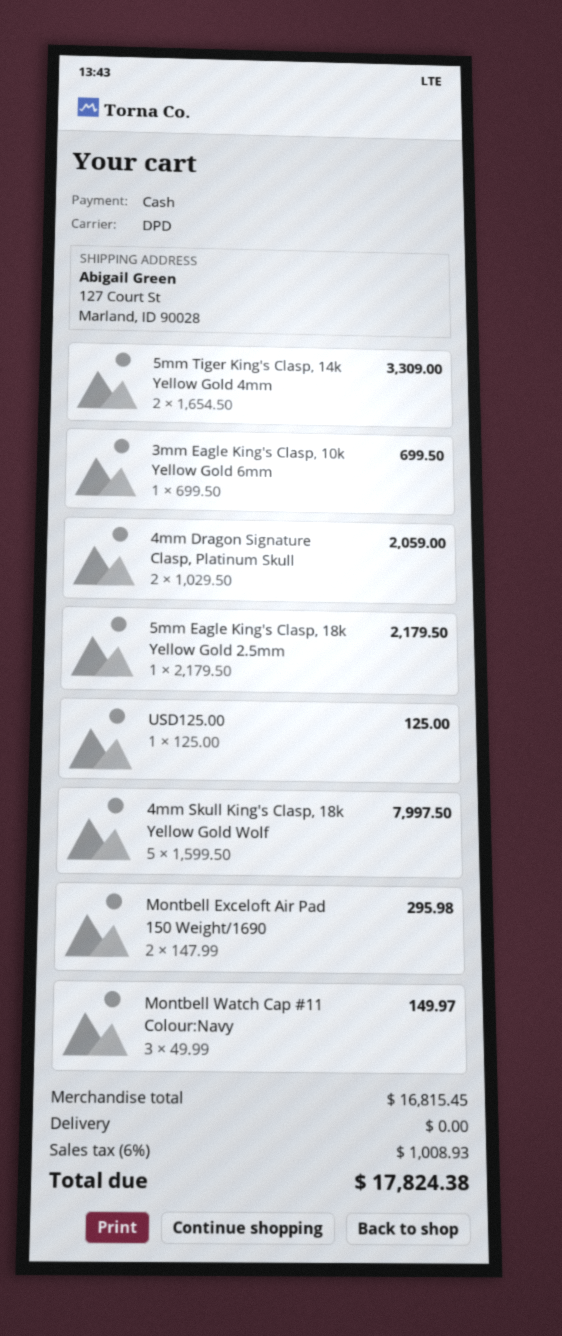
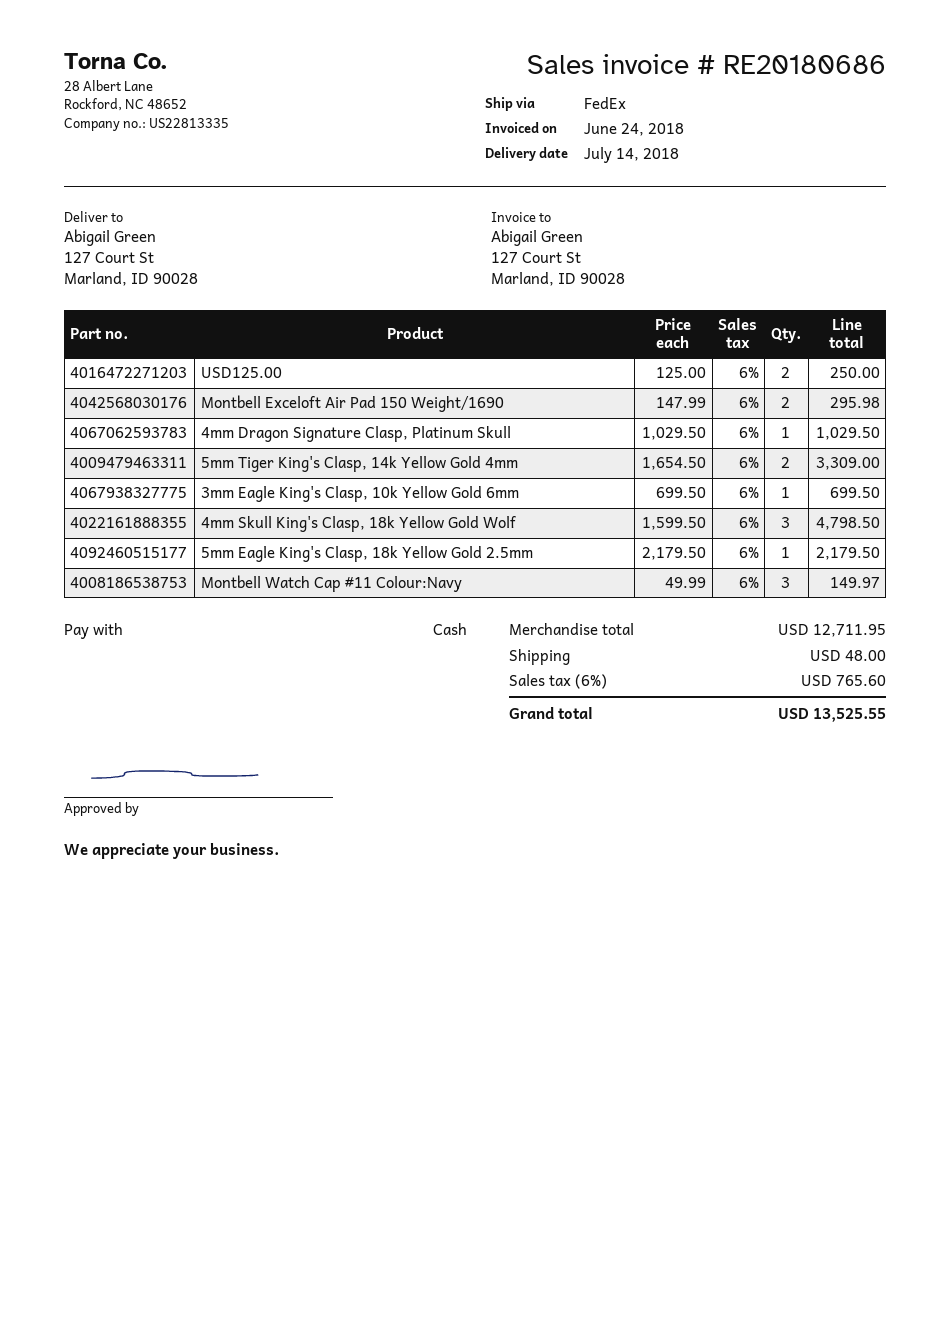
shipping method: DPD -> FedEx
4mm Dragon Signature Clasp, Platinum Skull: 2 x 1029.50 = 2059.00 -> 1 x 1029.50 = 1029.50
USD125.00: 1 x 125.00 = 125.00 -> 2 x 125.00 = 250.00
4mm Skull King's Clasp, 18k Yellow Gold Wolf: 5 x 1599.50 = 7997.50 -> 3 x 1599.50 = 4798.50
subtotal: 16815.45 -> 12711.95
shipping: 0.00 -> 48.00
tax: 6% = 1008.93 -> 6% = 765.60
total: 17824.38 -> 13525.55

